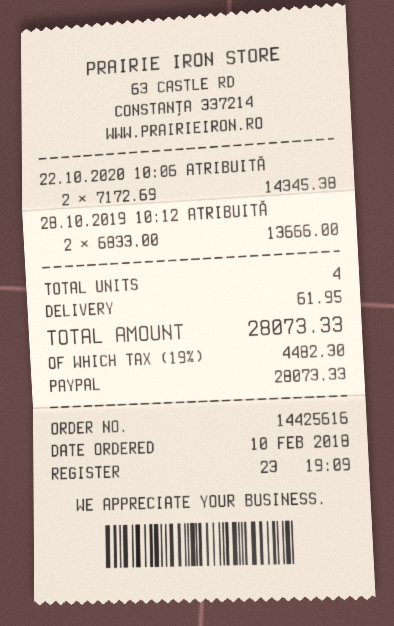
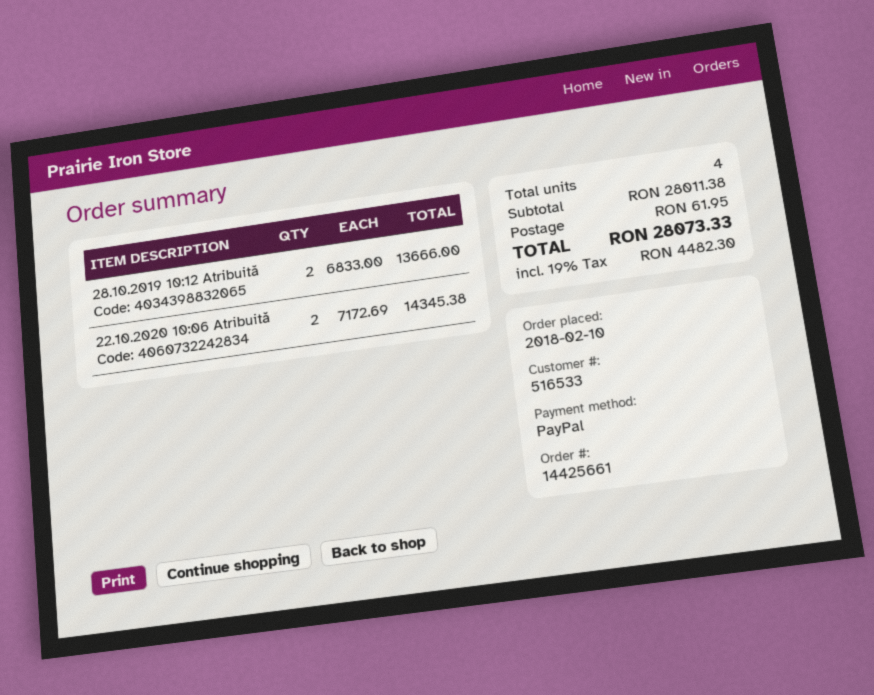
order number: 14425616 -> 14425661

